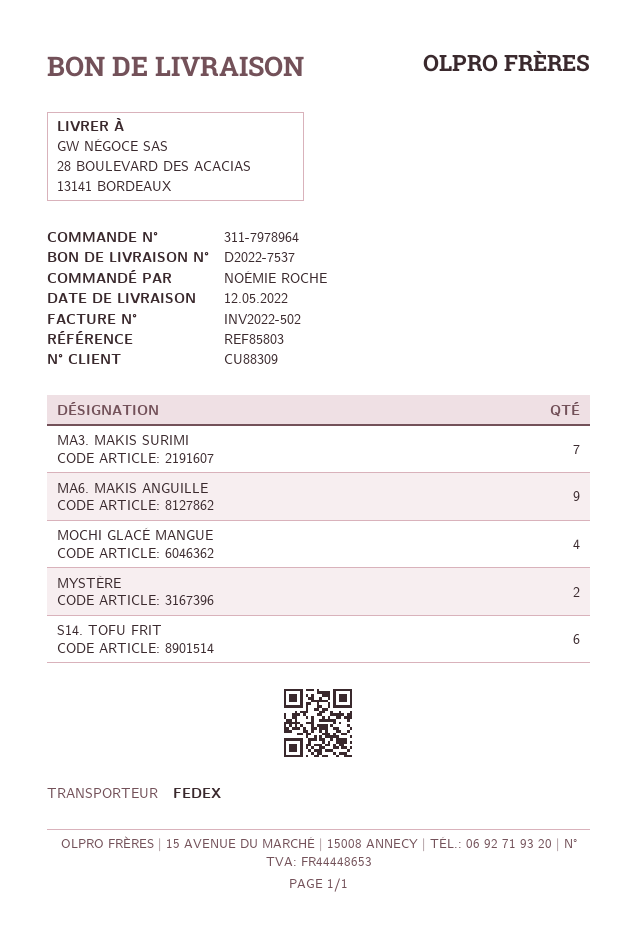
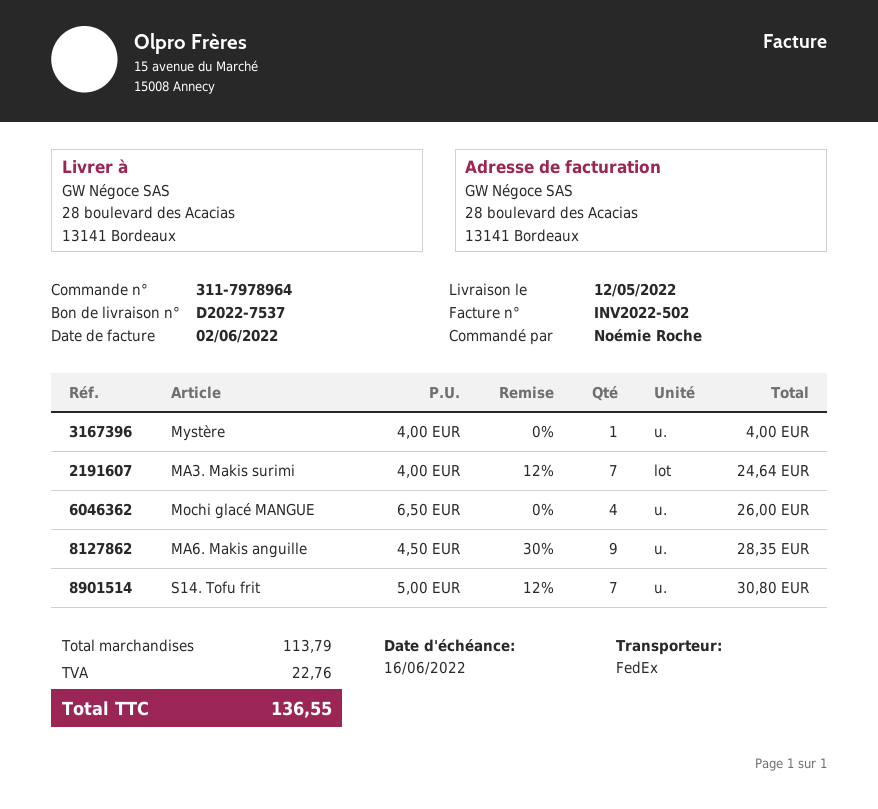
MYSTÈRE: 2 -> 1
S14. TOFU FRIT: 6 -> 7

